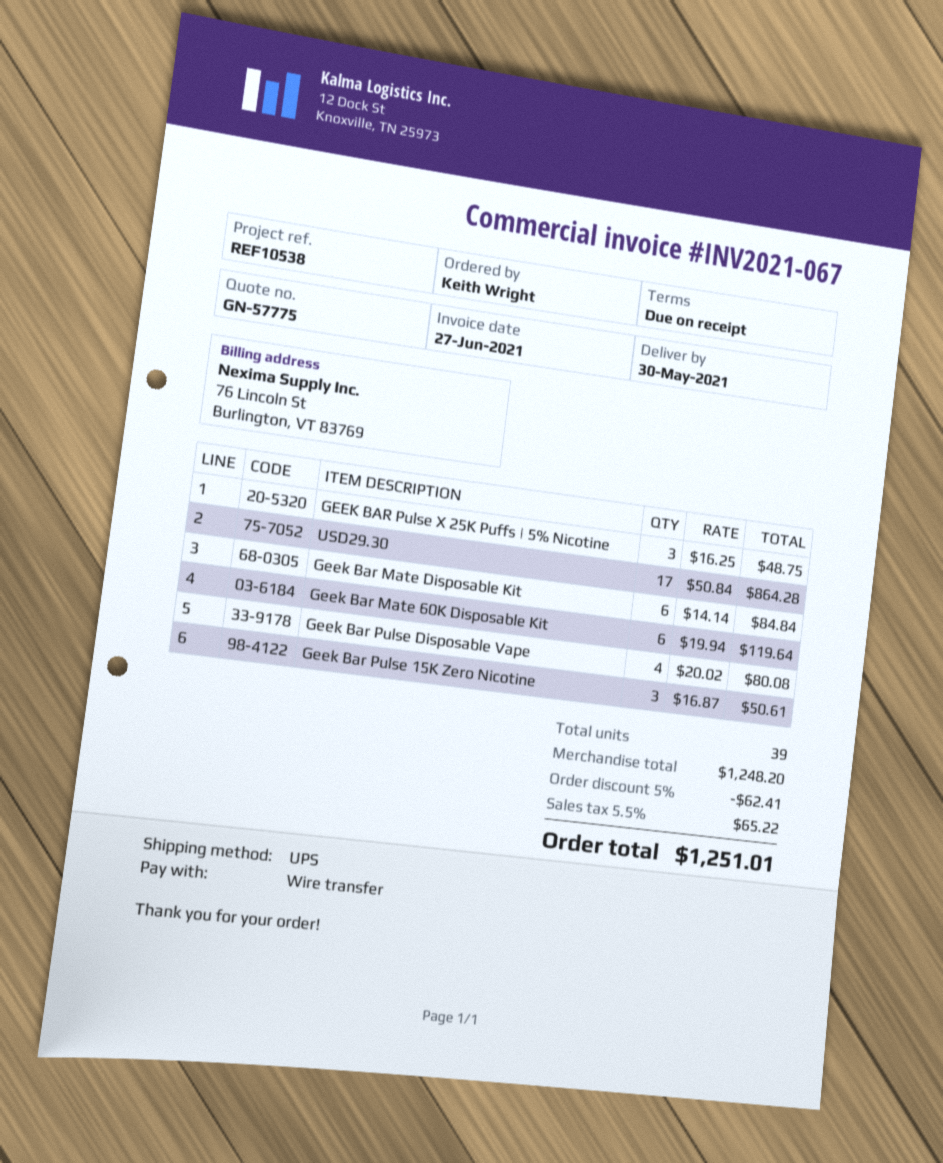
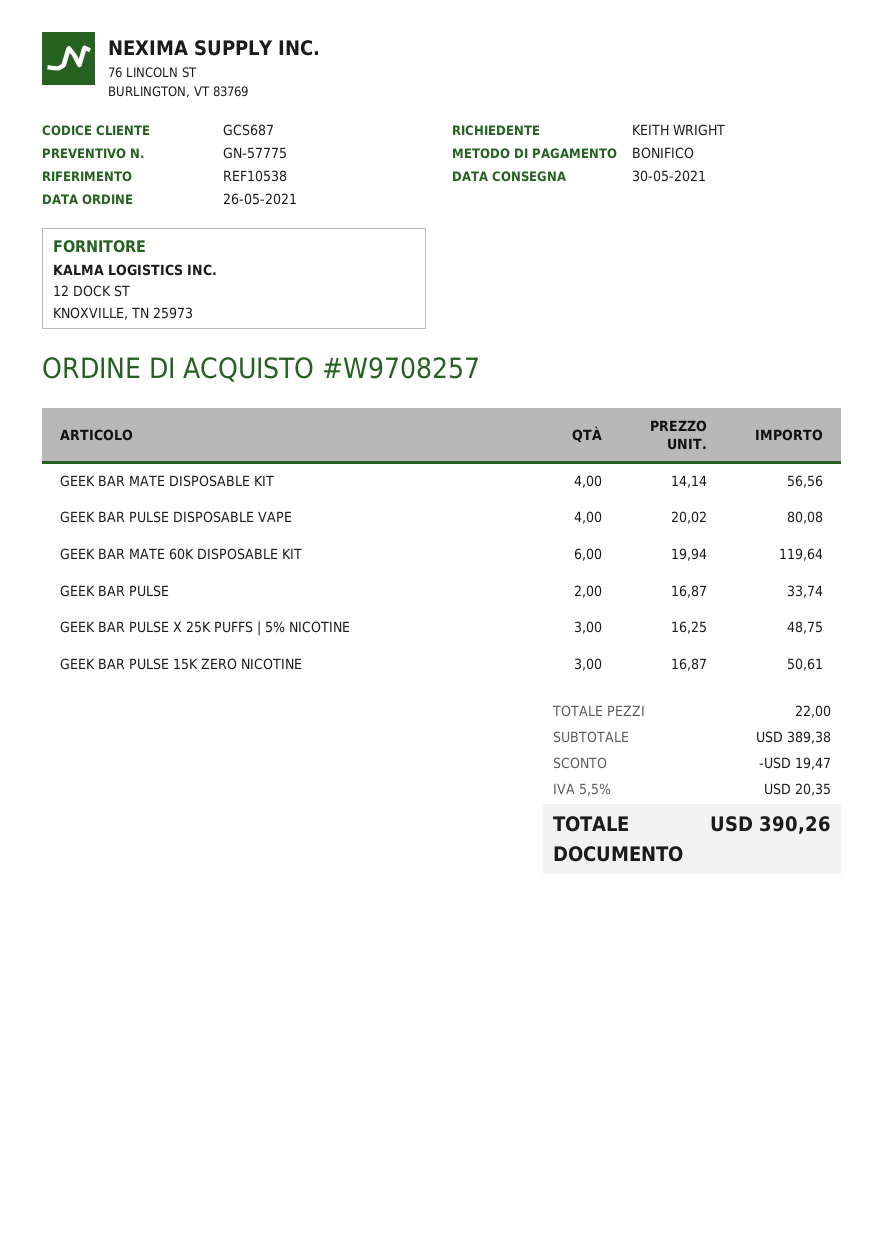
USD29.30: 17 x 50.84 = 864.28 -> none
Geek Bar Mate Disposable Kit: 6 x 14.14 = 84.84 -> 4 x 14.14 = 56.56
GEEK BAR PULSE: none -> 2 x 16.87 = 33.74
total quantity: 39 -> 22
subtotal: 1248.20 -> 389.38
discount: 62.41 -> 19.47
tax: 5.5% = 65.22 -> 5.5% = 20.35
total: 1251.01 -> 390.26

